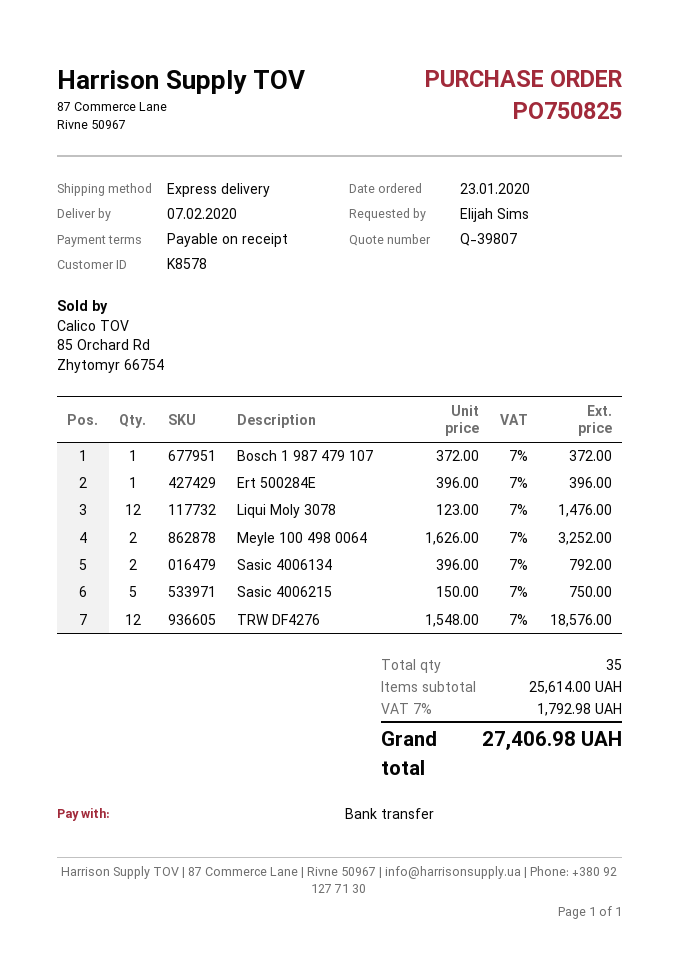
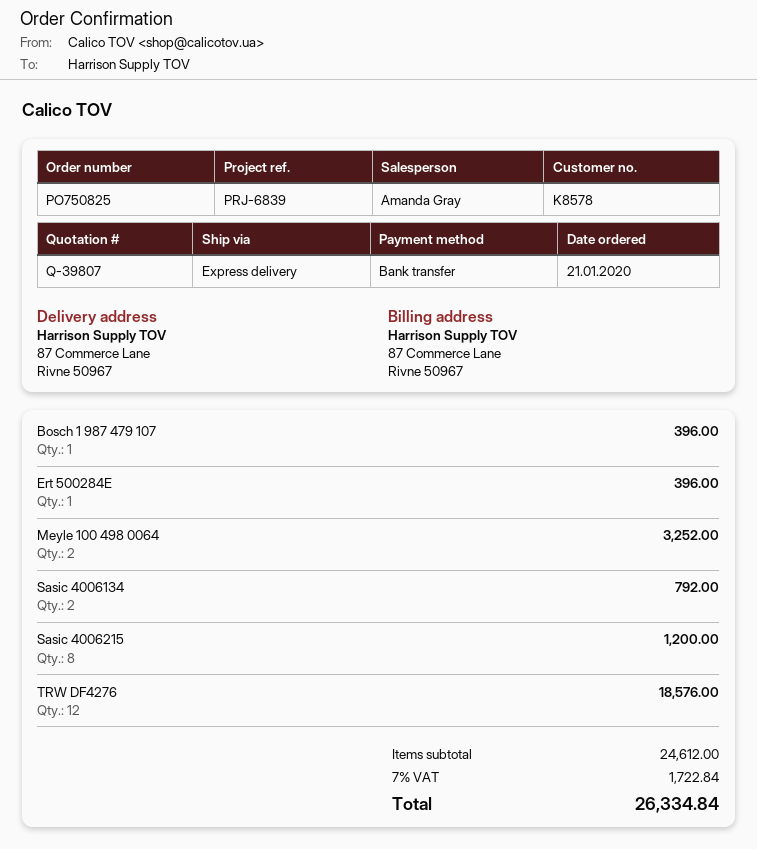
order date: 2020-01-23 -> 2020-01-21
Bosch 1 987 479 107: 1 for 372.00 -> 1 for 396.00
Liqui Moly 3078: 12 for 1476.00 -> none
Sasic 4006215: 5 for 750.00 -> 8 for 1200.00
subtotal: 25614.00 -> 24612.00
tax: 7% = 1792.98 -> 7% = 1722.84
total: 27406.98 -> 26334.84

